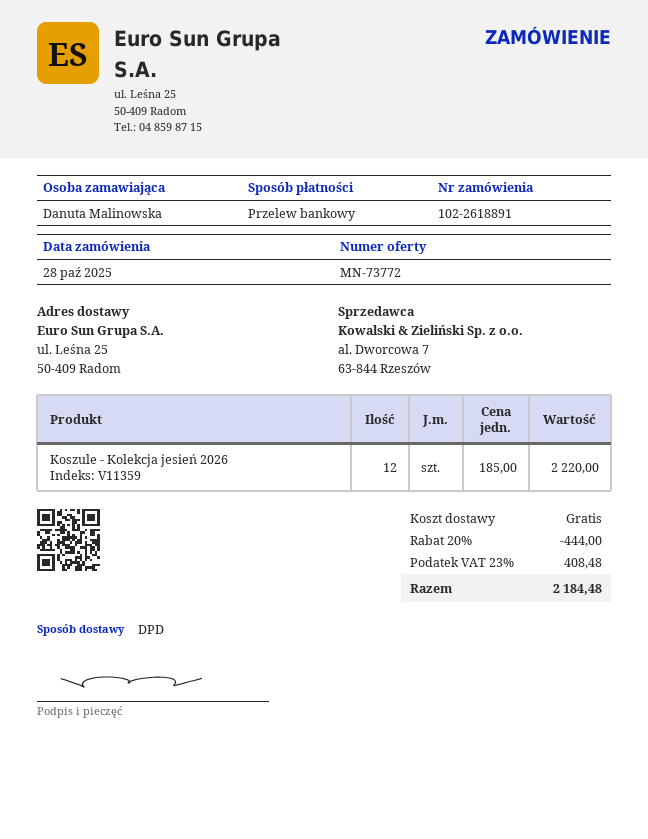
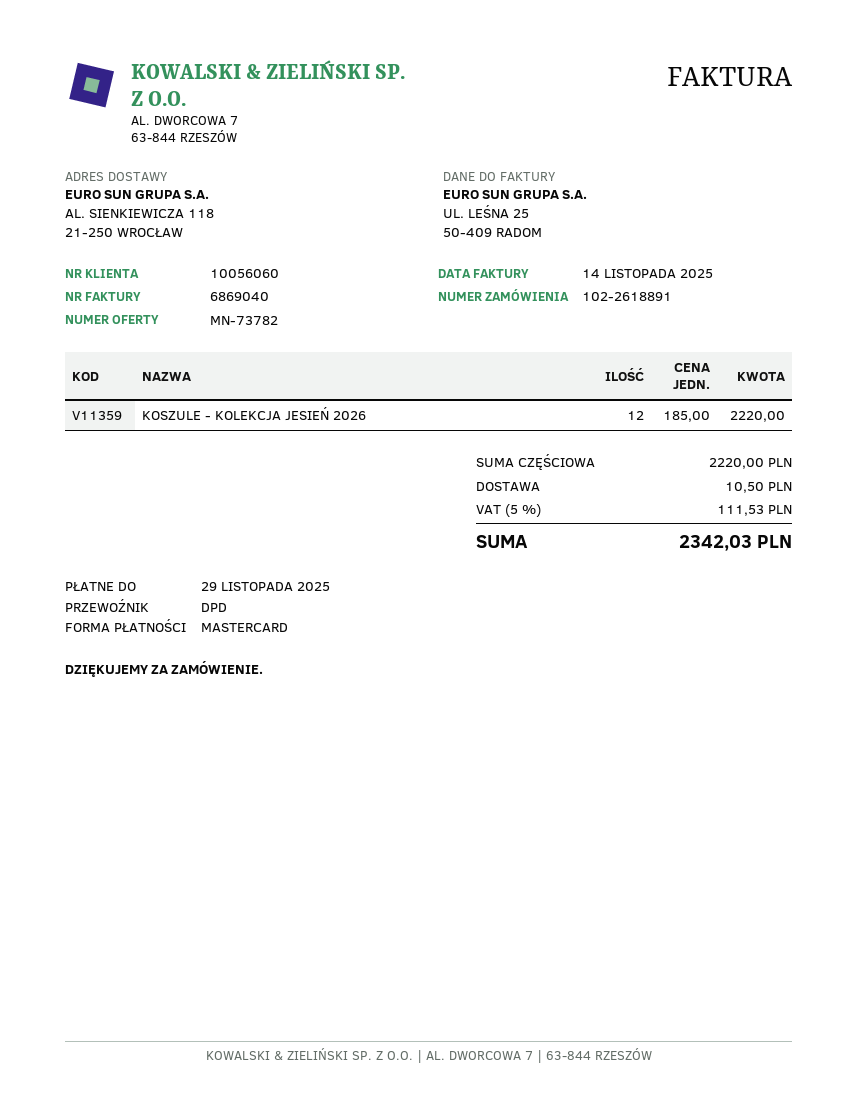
quote number: MN-73772 -> MN-73782
payment method: bank transfer -> Mastercard
ship to: ul. Leśna 25, 50-409 Radom -> AL. SIENKIEWICZA 118, 21-250 WROCŁAW
discount: 20% = 444.00 -> none
shipping: 0.00 -> 10.50
tax: 23% = 408.48 -> 5% = 111.53
total: 2184.48 -> 2342.03

